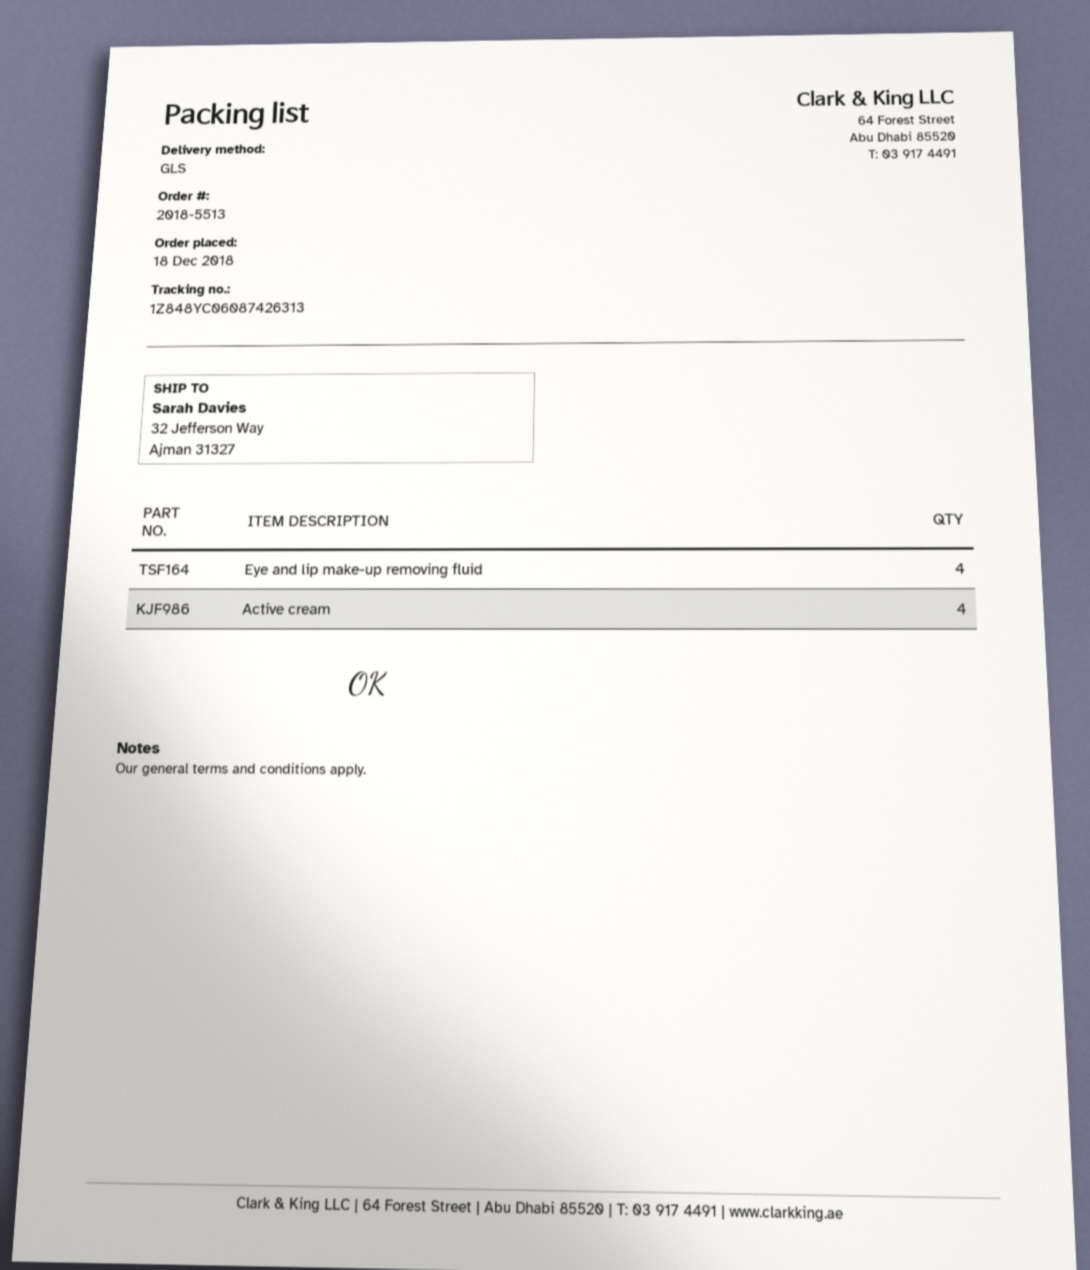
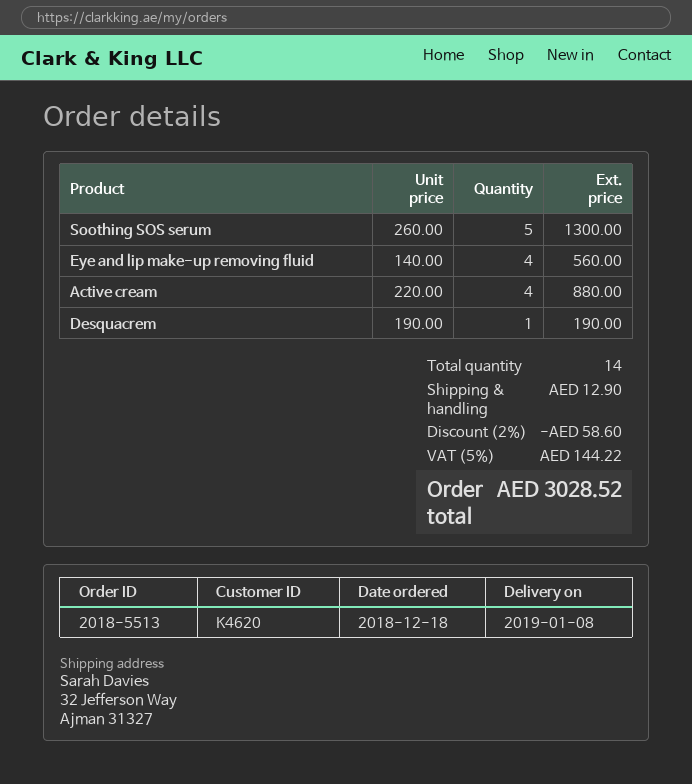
Soothing SOS serum: none -> 5
Desquacrem: none -> 1

